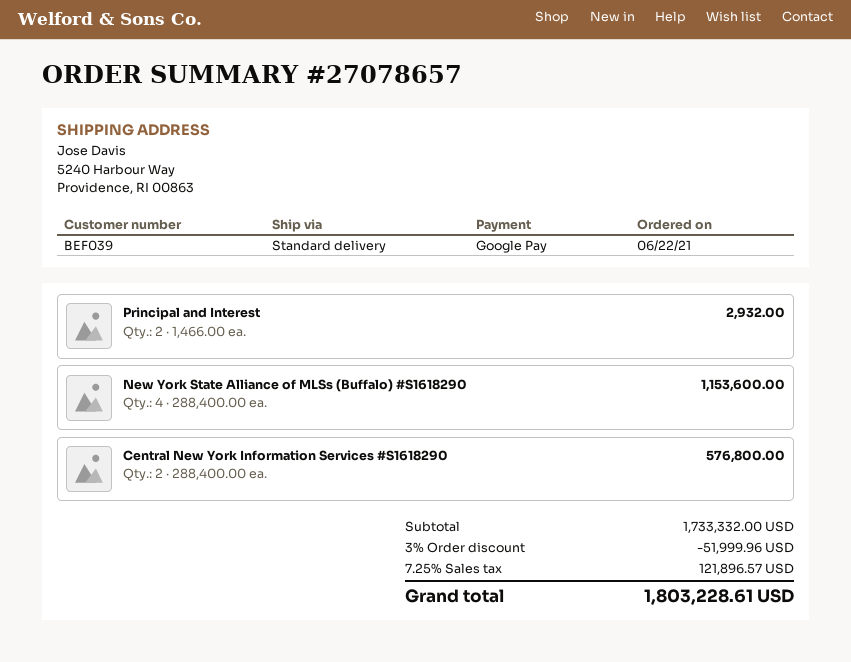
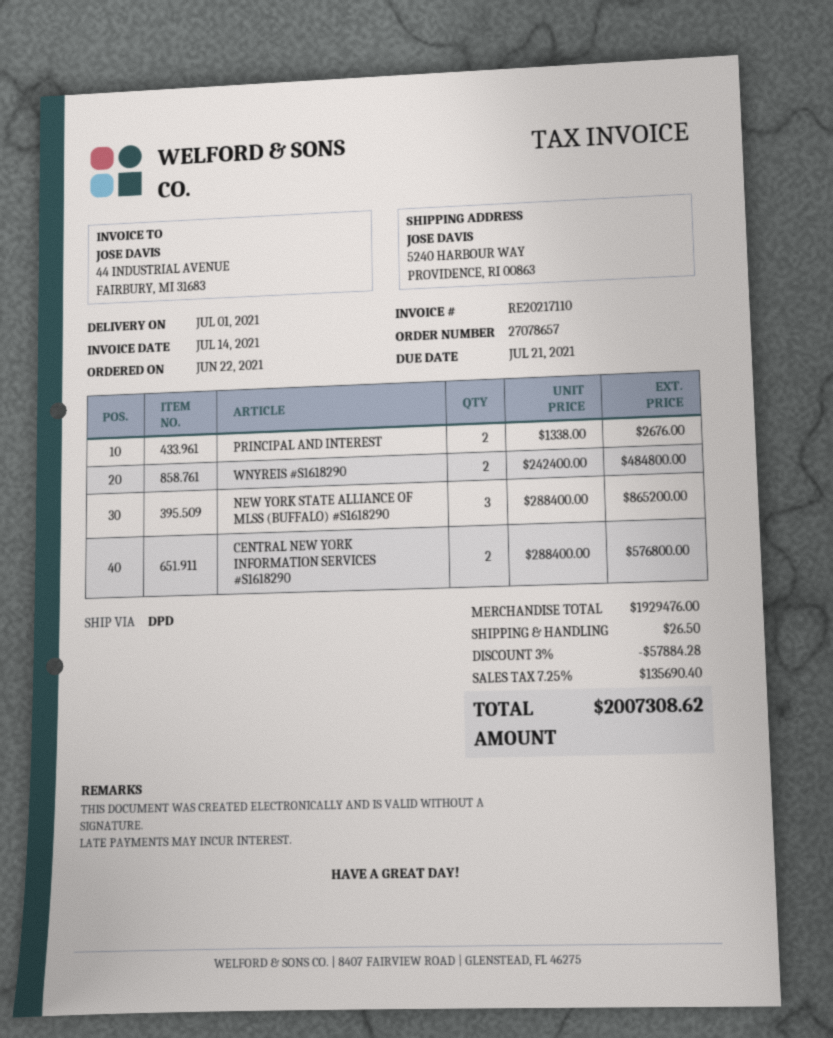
shipping method: standard -> DPD
Principal and Interest: 2 x 1466.00 = 2932.00 -> 2 x 1338.00 = 2676.00
New York State Alliance of MLSs (Buffalo) #S1618290: 4 x 288400.00 = 1153600.00 -> 3 x 288400.00 = 865200.00
WNYREIS #S1618290: none -> 2 x 242400.00 = 484800.00
subtotal: 1733332.00 -> 1929476.00
discount: 3% = 51999.96 -> 3% = 57884.28
shipping: none -> 26.50
tax: 7.25% = 121896.57 -> 7.25% = 135690.40
total: 1803228.61 -> 2007308.62

